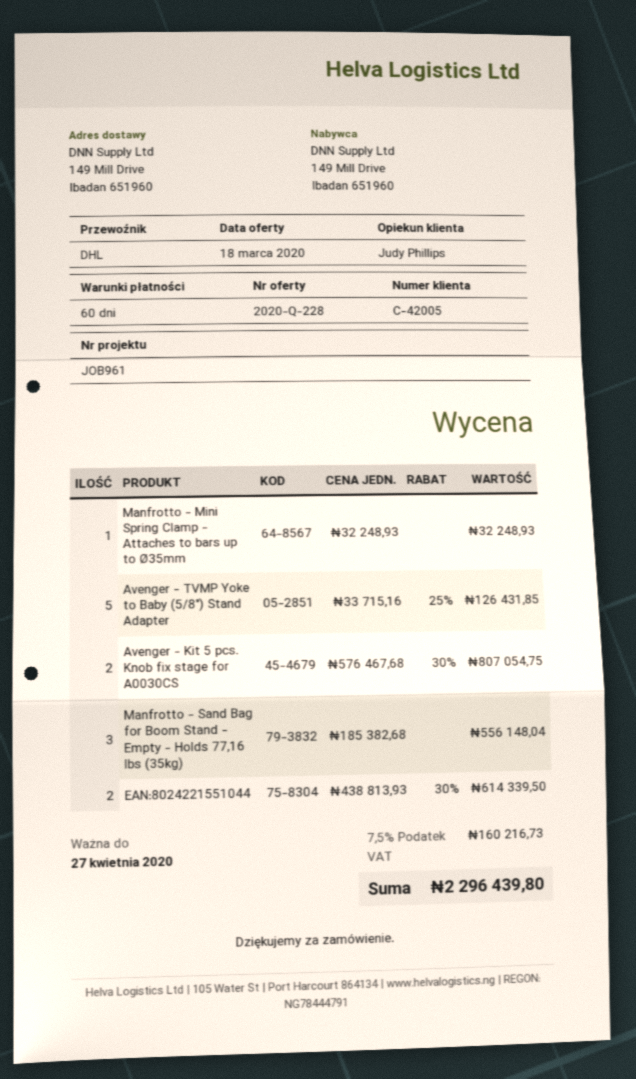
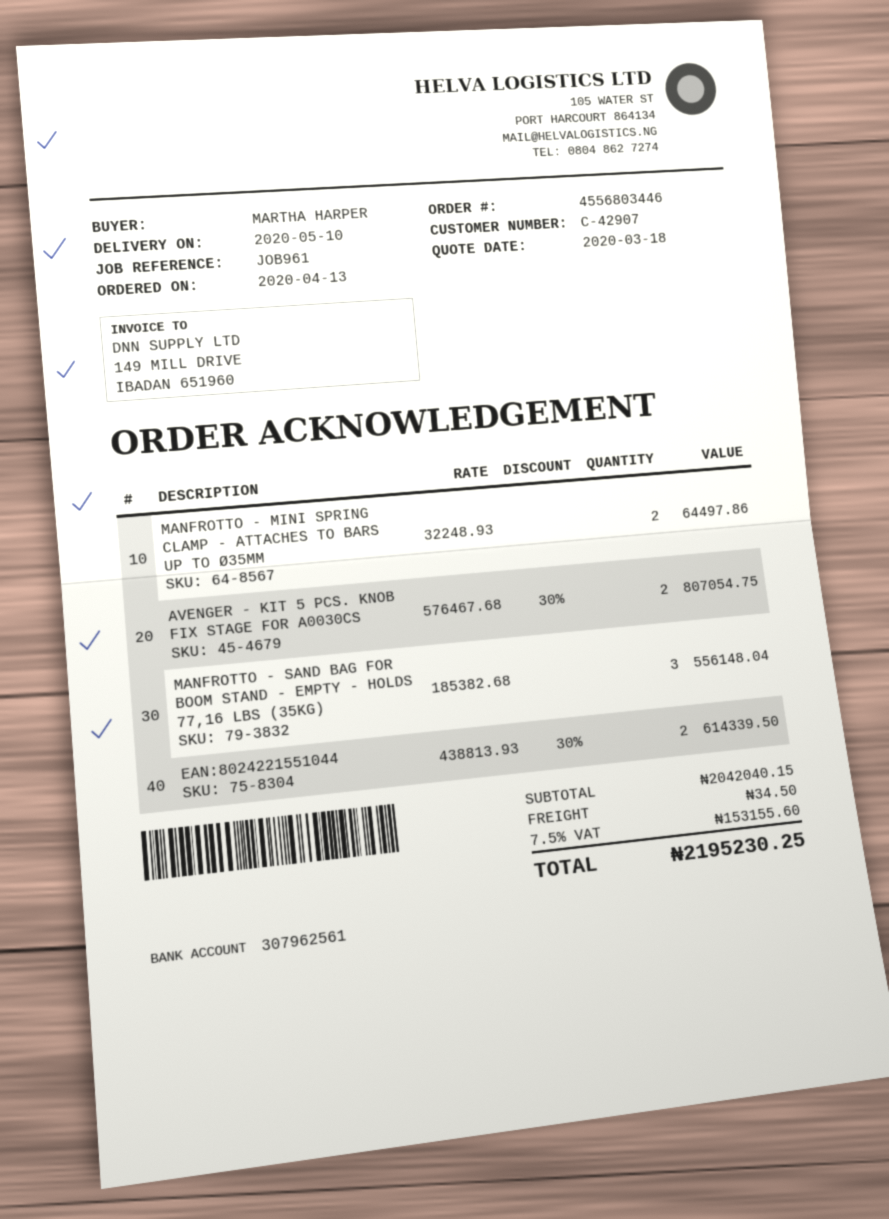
customer number: C-42005 -> C-42907
Manfrotto - Mini Spring Clamp - Attaches to bars up to Ø35mm: 1 x 32248.93 = 32248.93 -> 2 x 32248.93 = 64497.86
Avenger - TVMP Yoke to Baby (5/8") Stand Adapter: 5 x 33715.16 - 25% = 126431.85 -> none
shipping: none -> 34.50
tax: 7.5% = 160216.73 -> 7.5% = 153155.60
total: 2296439.80 -> 2195230.25

